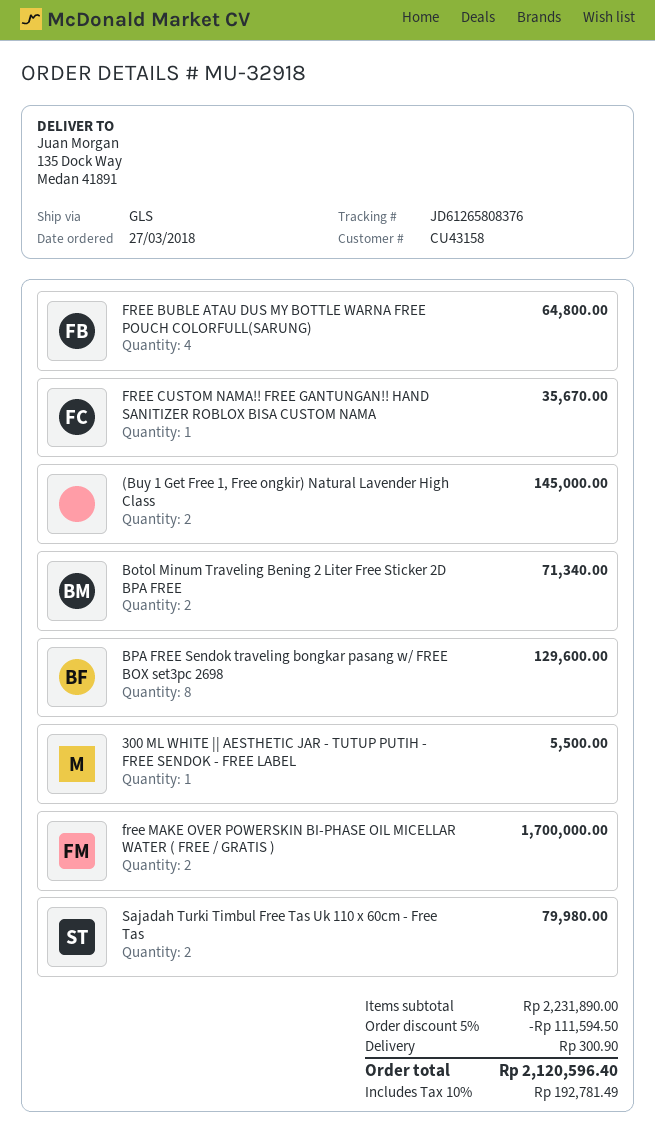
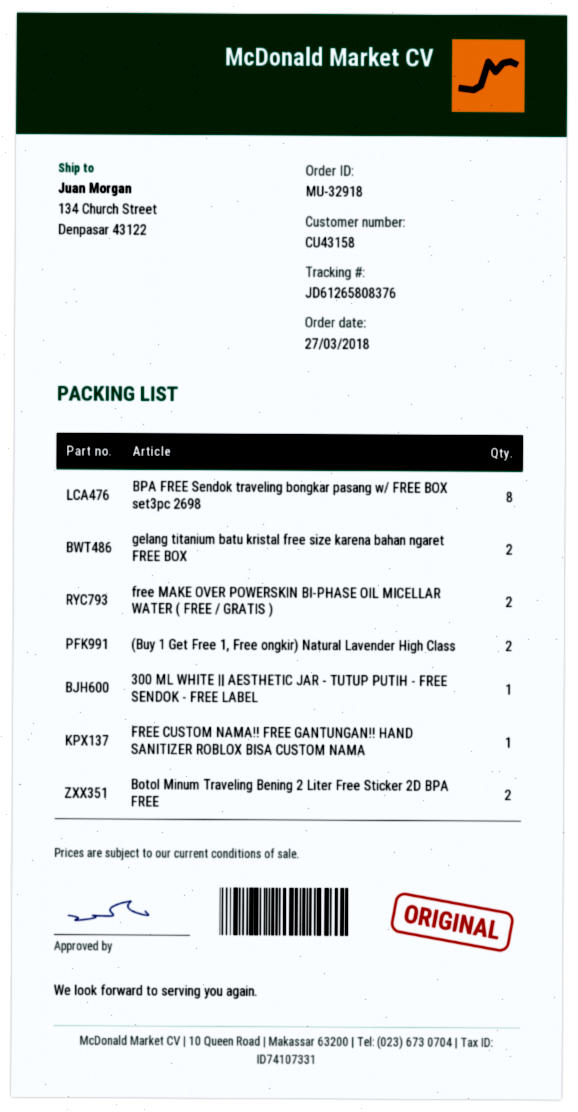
ship to: 135 Dock Way, Medan 41891 -> 134 Church Street, Denpasar 43122
FREE BUBLE ATAU DUS MY BOTTLE WARNA FREE POUCH COLORFULL(SARUNG): 4 -> none
Sajadah Turki Timbul Free Tas Uk 110 x 60cm - Free Tas: 2 -> none
gelang titanium batu kristal free size karena bahan ngaret FREE BOX: none -> 2

